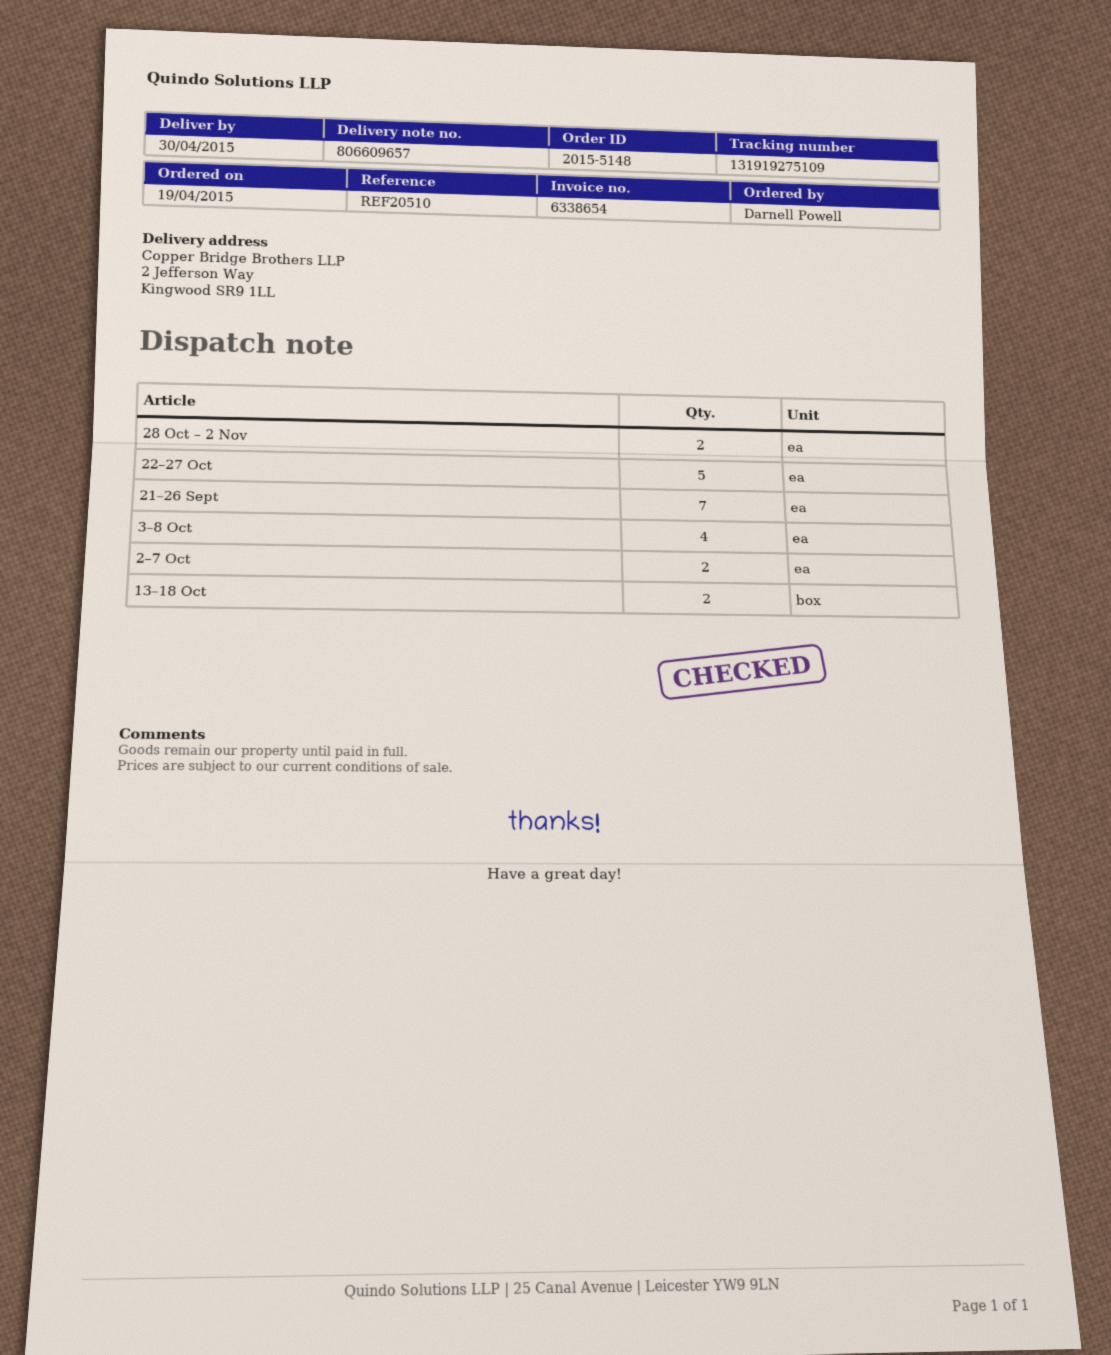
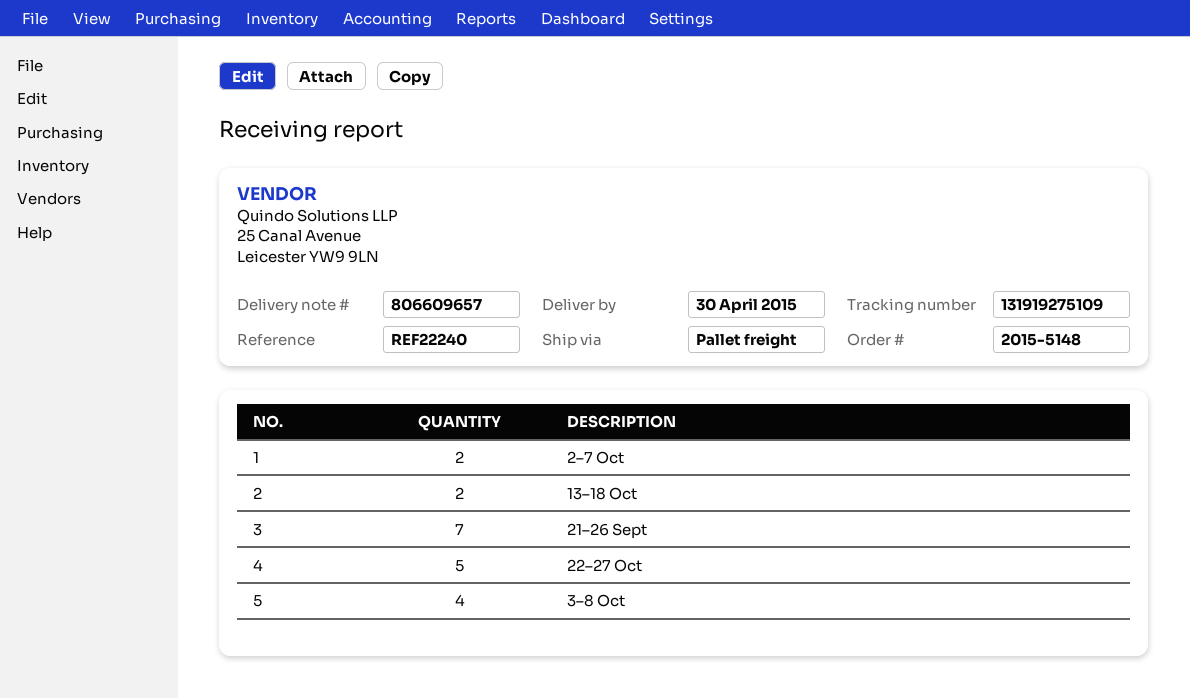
reference: REF20510 -> REF22240
28 Oct – 2 Nov: 2 -> none

